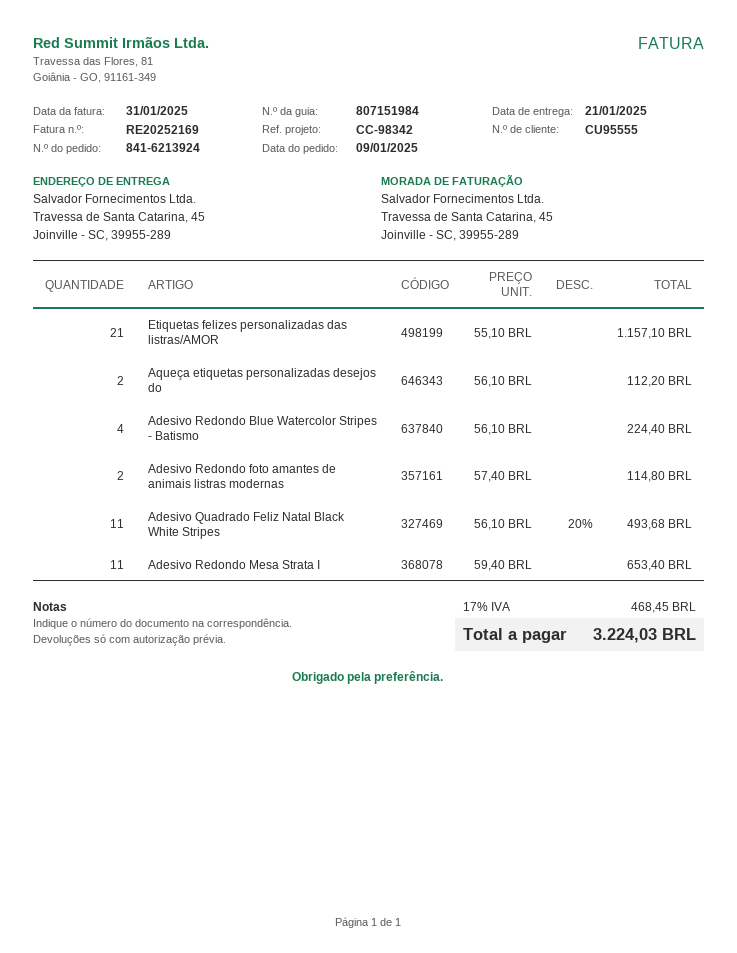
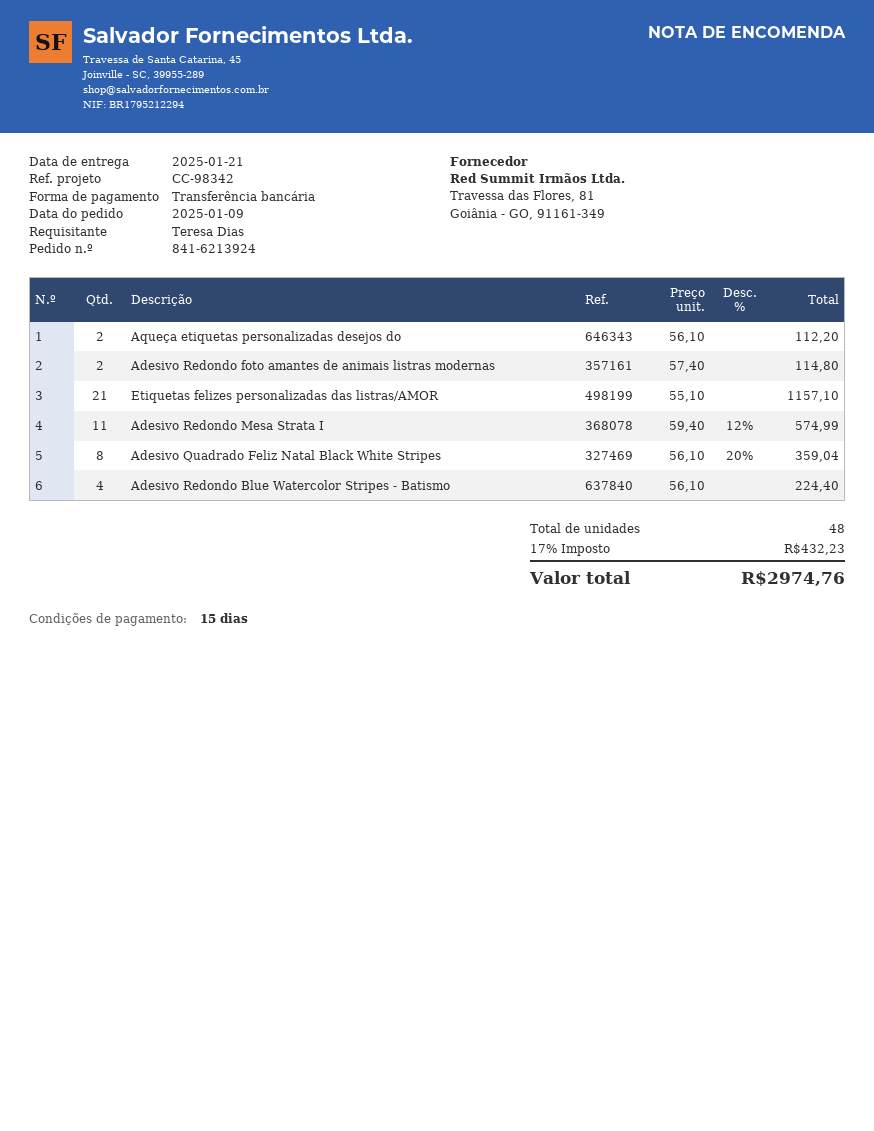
Adesivo Quadrado Feliz Natal Black White Stripes: 11 x 56.10 - 20% = 493.68 -> 8 x 56.10 - 20% = 359.04
Adesivo Redondo Mesa Strata I: 11 x 59.40 = 653.40 -> 11 x 59.40 - 12% = 574.99
tax: 17% = 468.45 -> 17% = 432.23
total: 3224.03 -> 2974.76

